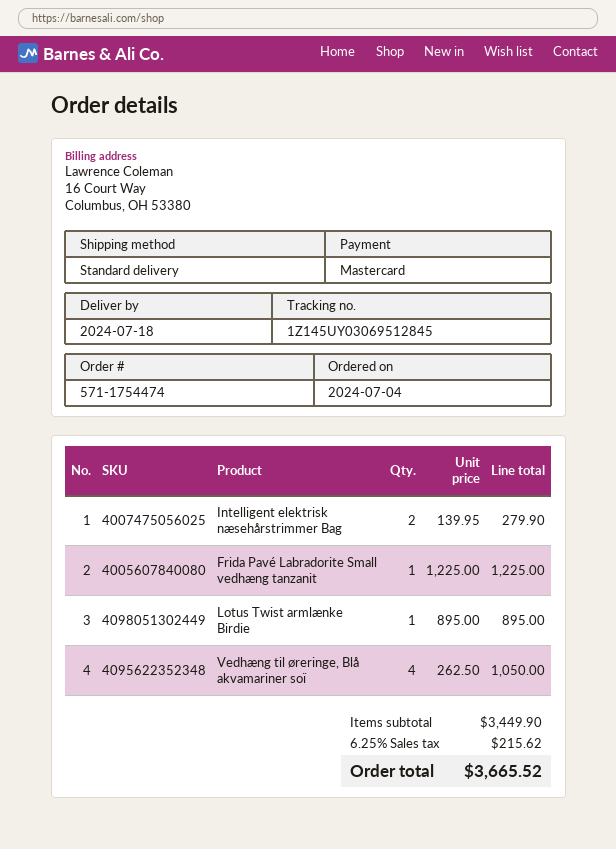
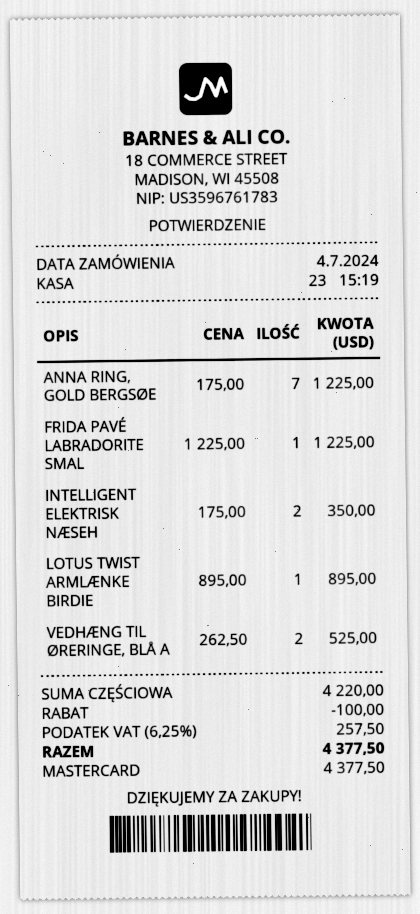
Intelligent elektrisk næsehårstrimmer Bag: 2 x 139.95 = 279.90 -> 2 x 175.00 = 350.00
Vedhæng til øreringe, Blå akvamariner soï: 4 x 262.50 = 1050.00 -> 2 x 262.50 = 525.00
ANNA RING, GOLD BERGSØE: none -> 7 x 175.00 = 1225.00
subtotal: 3449.90 -> 4220.00
discount: none -> 100.00
tax: 6.25% = 215.62 -> 6.25% = 257.50
total: 3665.52 -> 4377.50

